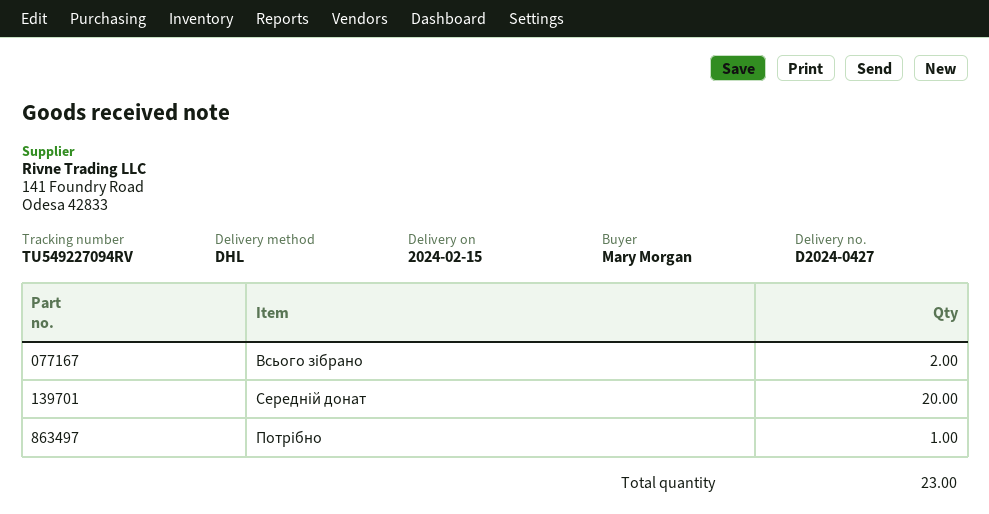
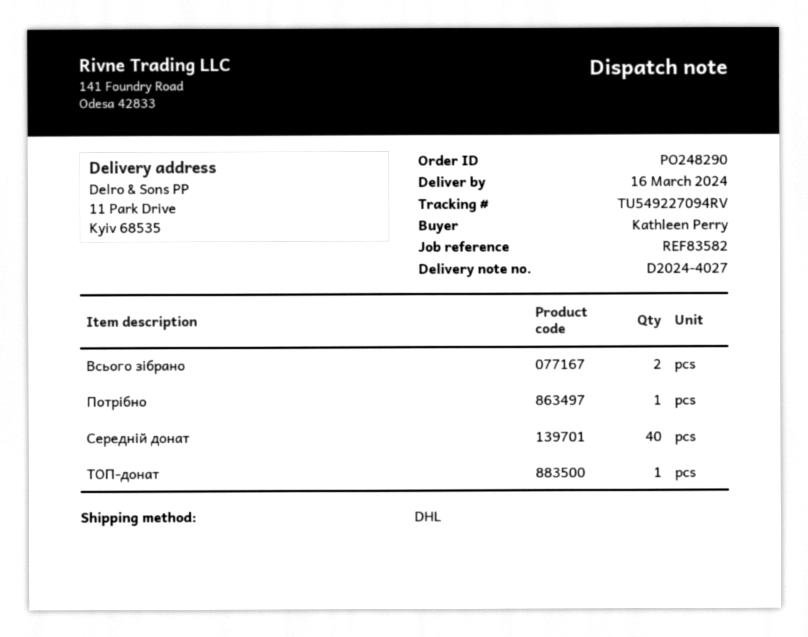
delivery note number: D2024-0427 -> D2024-4027
delivery date: 2024-02-15 -> 2024-03-16
ordered by: Mary Morgan -> Kathleen Perry
Середній донат: 20 -> 40
ТОП-донат: none -> 1

